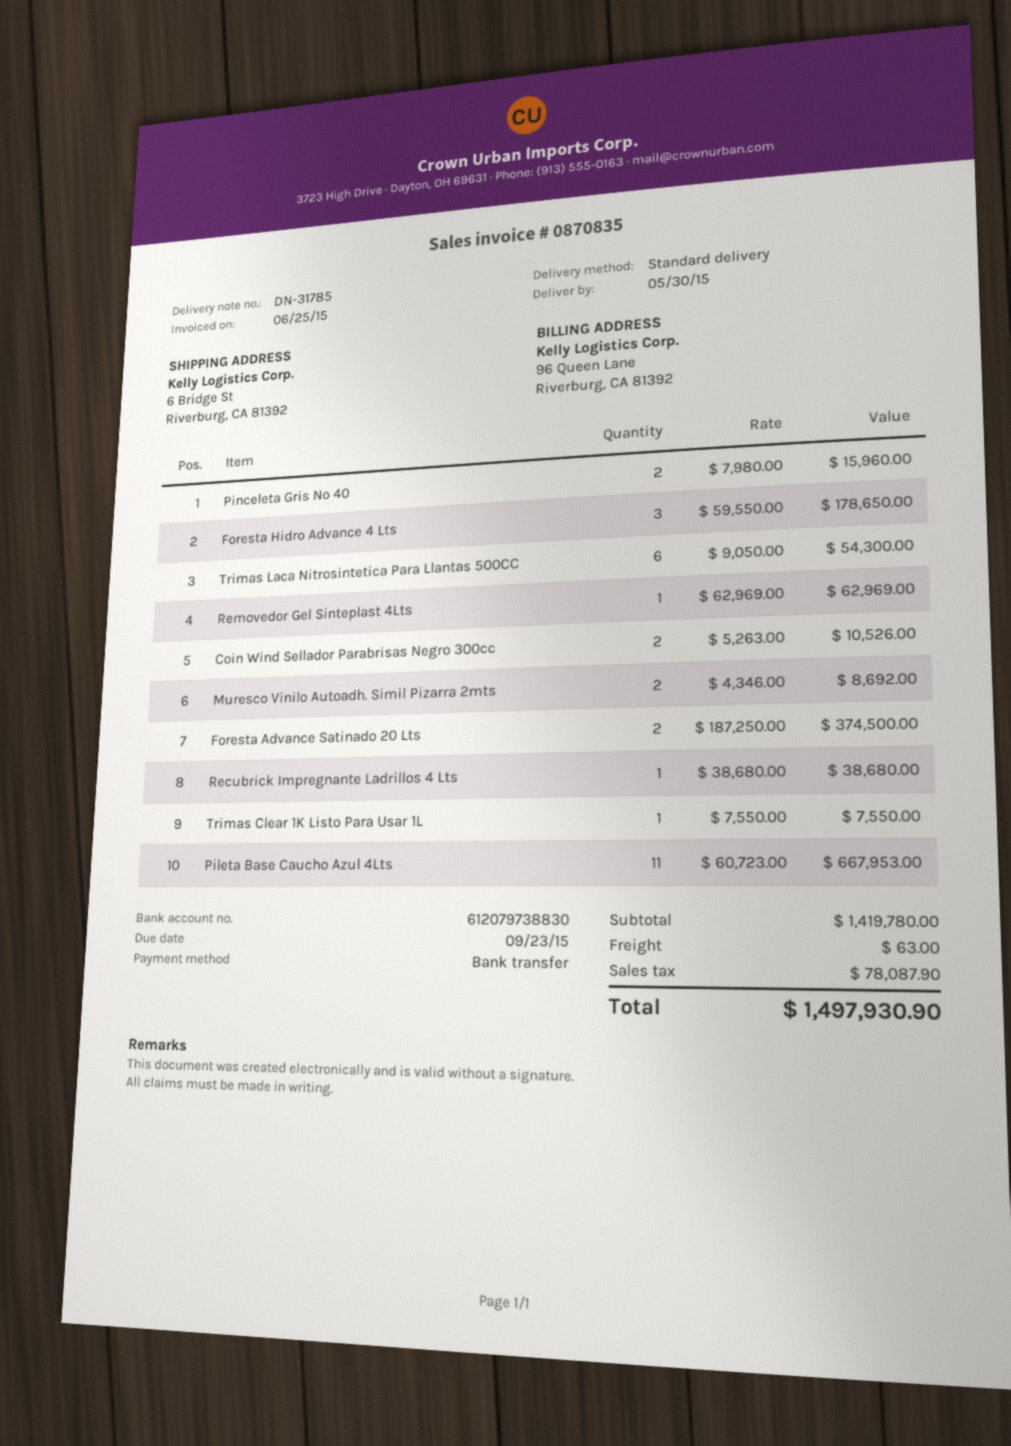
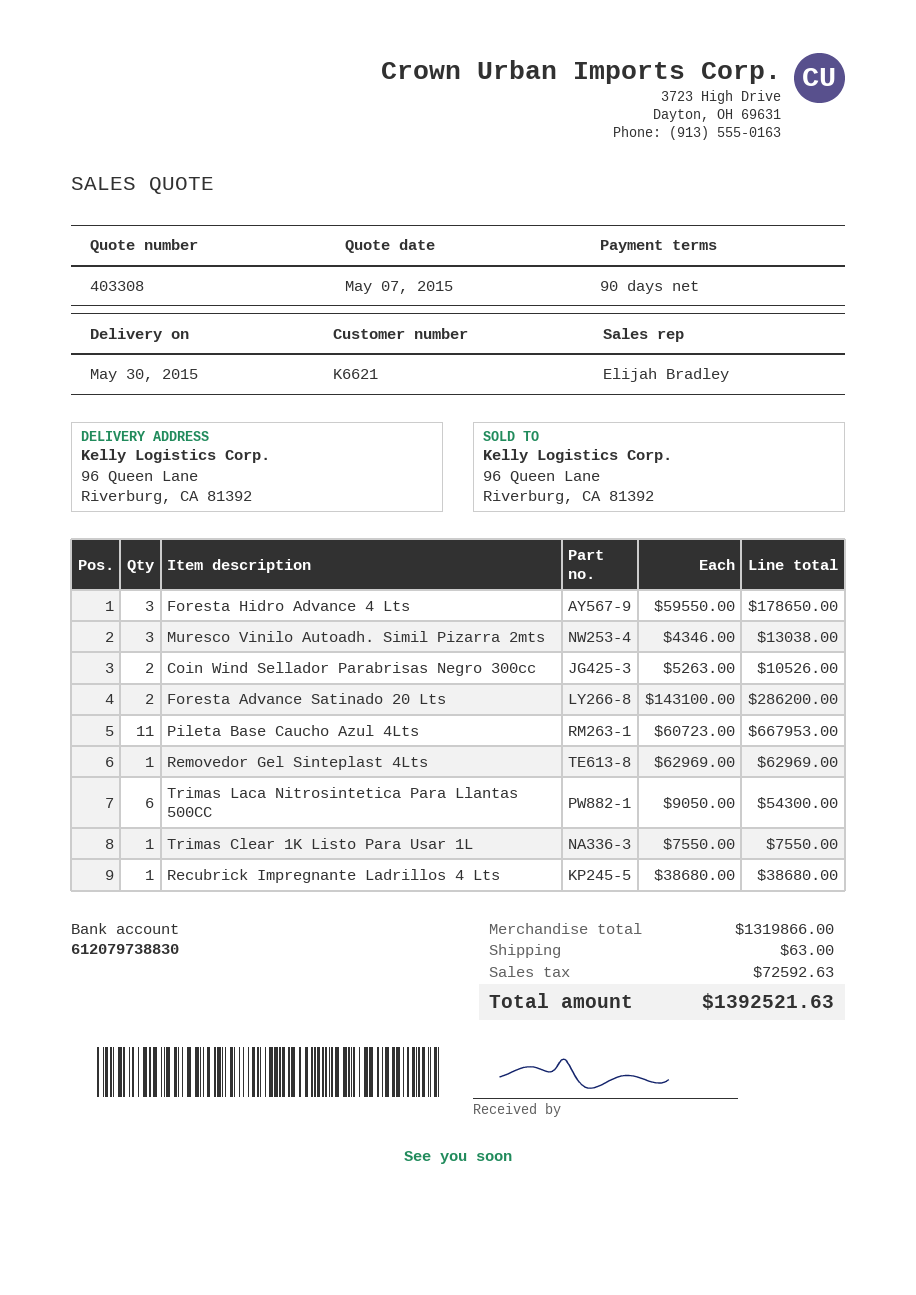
ship to: 6 Bridge St, Riverburg, CA 81392 -> 96 Queen Lane, Riverburg, CA 81392
Pinceleta Gris Nº 40: 2 x 7980.00 = 15960.00 -> none
Muresco Vinilo Autoadh. Simil Pizarra 2mts: 2 x 4346.00 = 8692.00 -> 3 x 4346.00 = 13038.00
Foresta Advance Satinado 20 Lts: 2 x 187250.00 = 374500.00 -> 2 x 143100.00 = 286200.00
subtotal: 1419780.00 -> 1319866.00
tax: 78087.90 -> 72592.63
total: 1497930.90 -> 1392521.63

